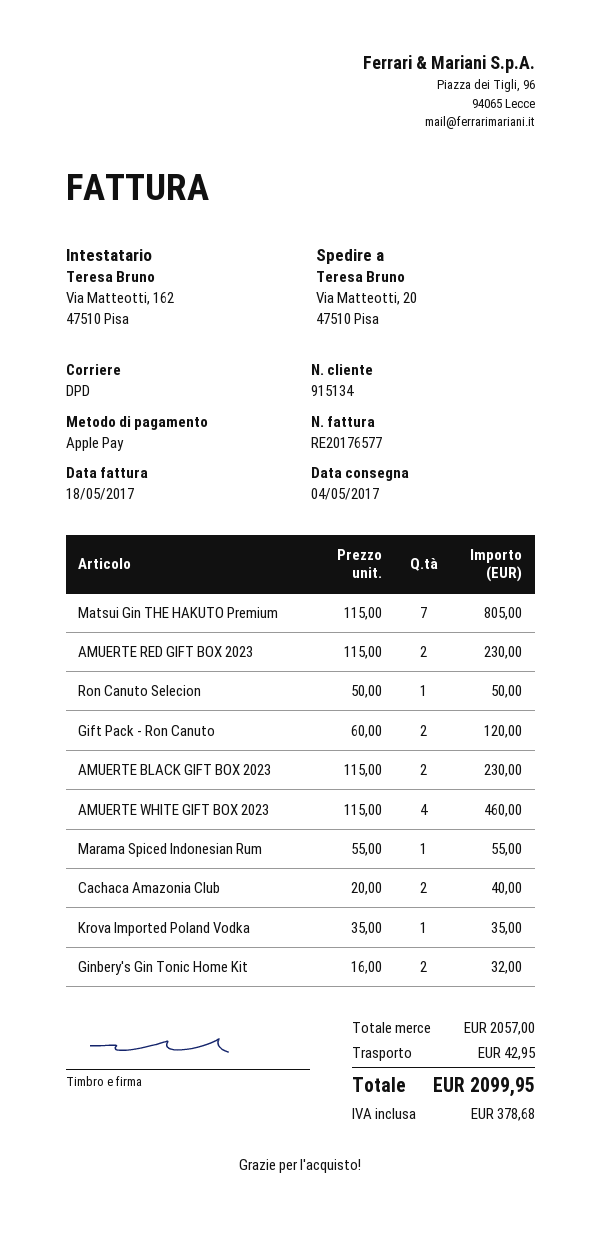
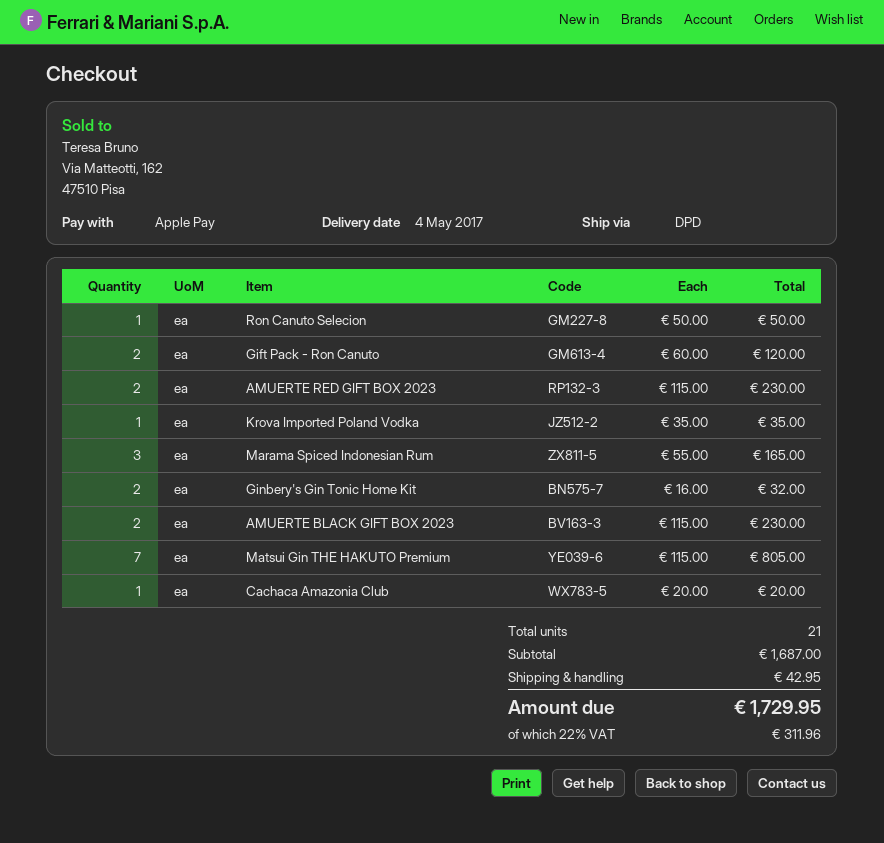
AMUERTE WHITE GIFT BOX 2023: 4 x 115.00 = 460.00 -> none
Marama Spiced Indonesian Rum: 1 x 55.00 = 55.00 -> 3 x 55.00 = 165.00
Cachaca Amazonia Club: 2 x 20.00 = 40.00 -> 1 x 20.00 = 20.00
subtotal: 2057.00 -> 1687.00
tax: 378.68 -> 311.96
total: 2099.95 -> 1729.95

